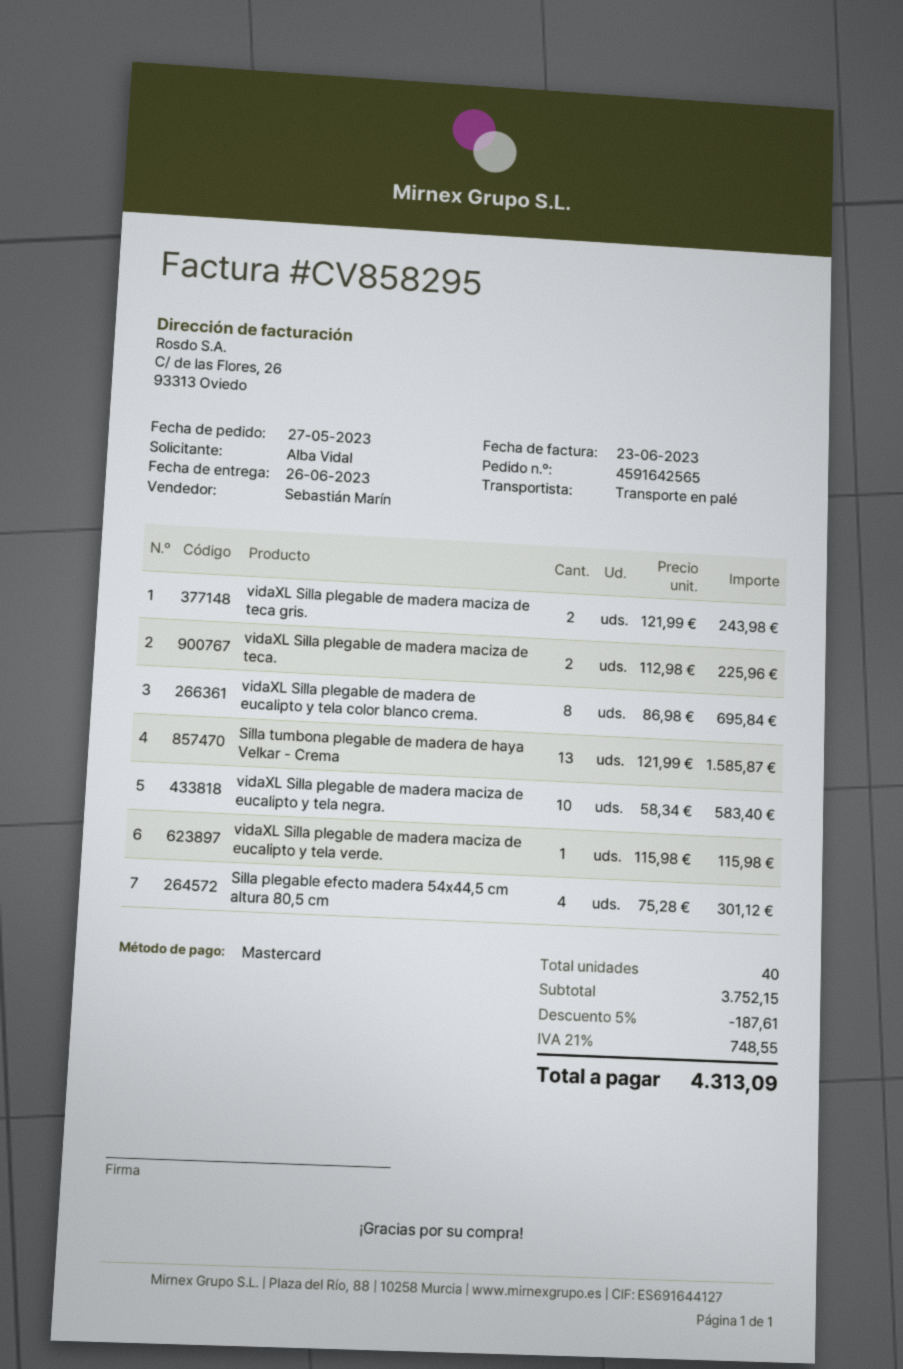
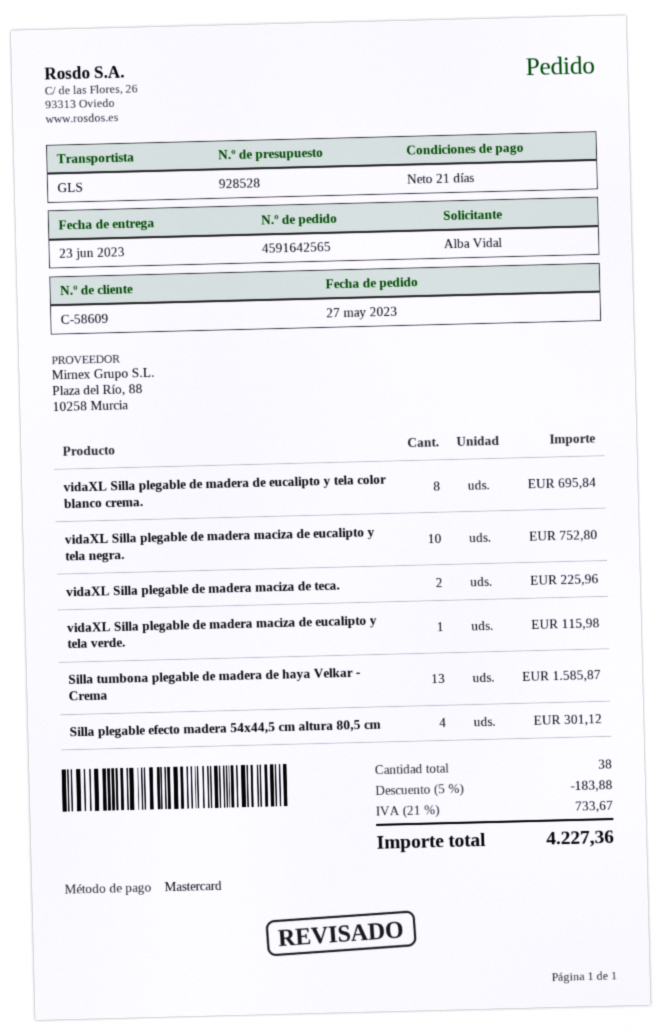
delivery date: 2023-06-26 -> 2023-06-23
shipping method: pallet freight -> GLS
vidaXL Silla plegable de madera maciza de teca gris.: 2 for 243.98 -> none
vidaXL Silla plegable de madera maciza de eucalipto y tela negra.: 10 for 583.40 -> 10 for 752.80
total quantity: 40 -> 38
discount: 5% = 187.61 -> 5% = 183.88
tax: 21% = 748.55 -> 21% = 733.67
total: 4313.09 -> 4227.36

